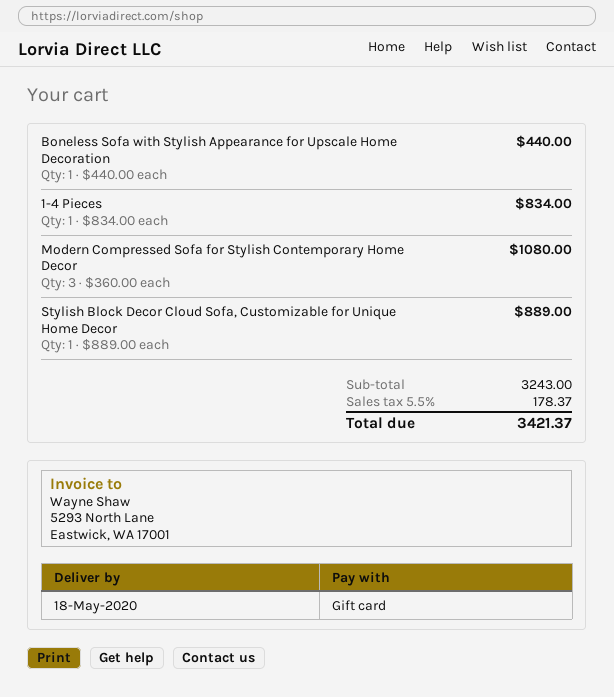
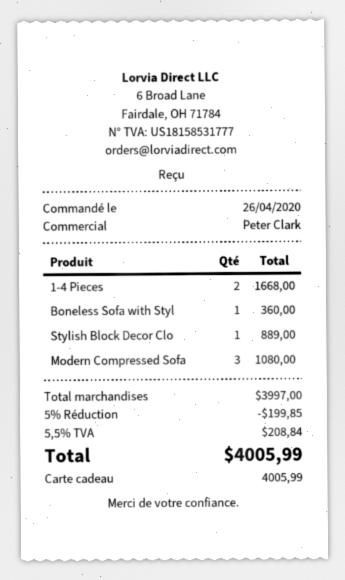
Boneless Sofa with Stylish Appearance for Upscale Home Decoration: 1 for 440.00 -> 1 for 360.00
1-4 Pieces: 1 for 834.00 -> 2 for 1668.00
subtotal: 3243.00 -> 3997.00
discount: none -> 5% = 199.85
tax: 5.5% = 178.37 -> 5.5% = 208.84
total: 3421.37 -> 4005.99

